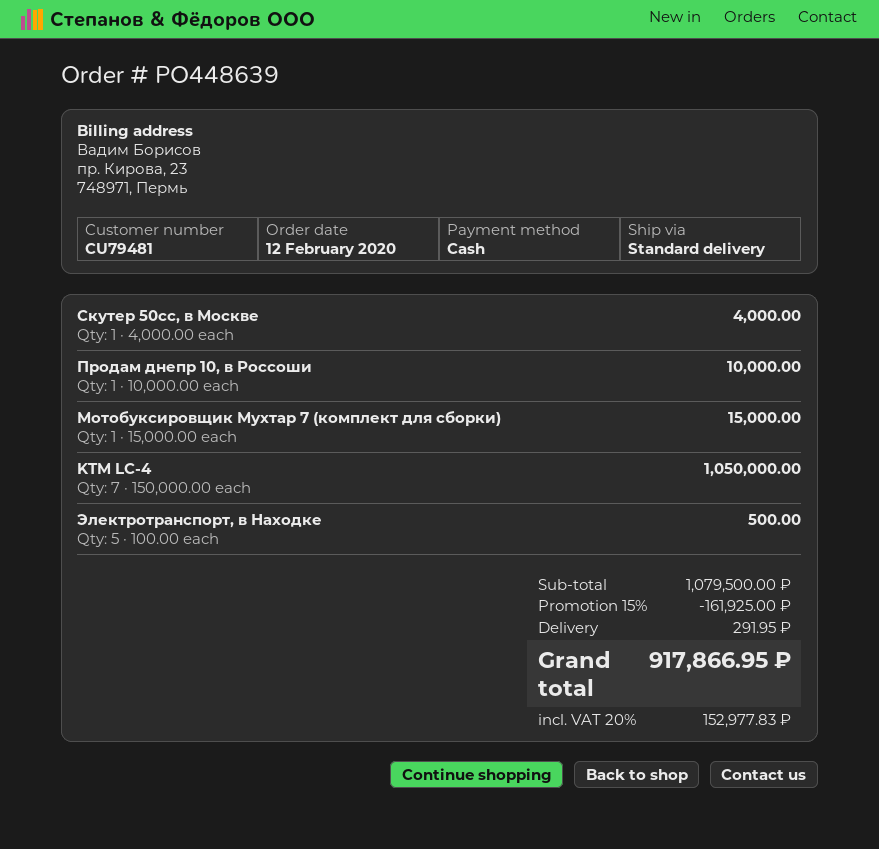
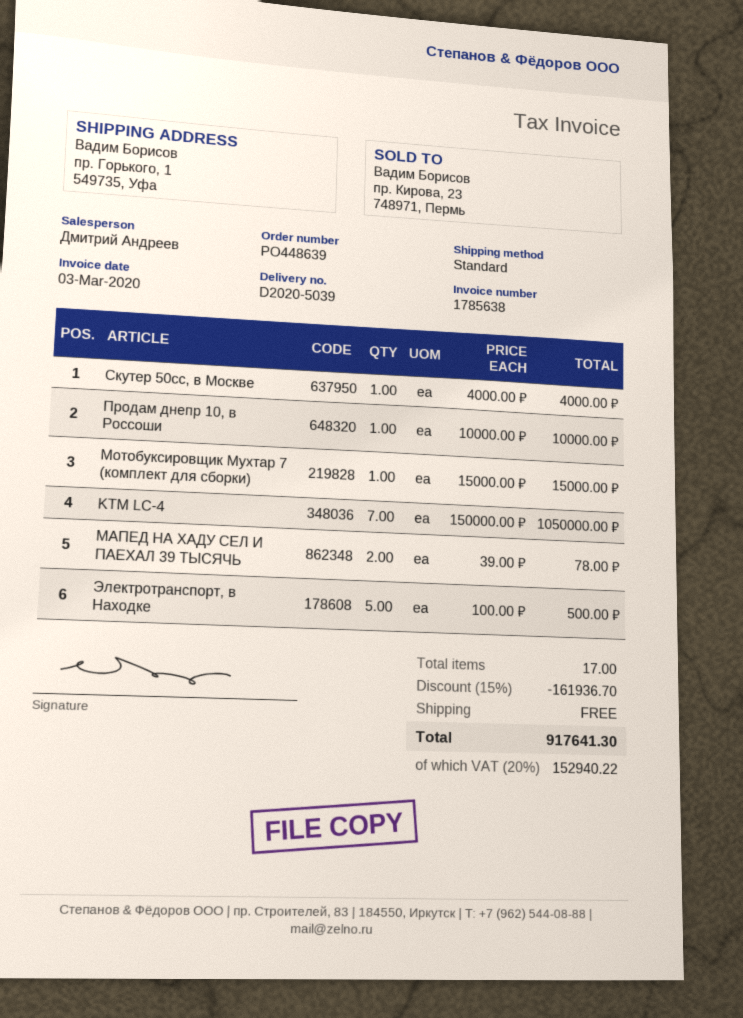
МАПЕД НА ХАДУ СЕЛ И ПАЕХАЛ 39 ТЫСЯЧЬ: none -> 2 x 39.00 = 78.00
discount: 15% = 161925.00 -> 15% = 161936.70
shipping: 291.95 -> 0.00
tax: 20% = 152977.83 -> 20% = 152940.22
total: 917866.95 -> 917641.30

